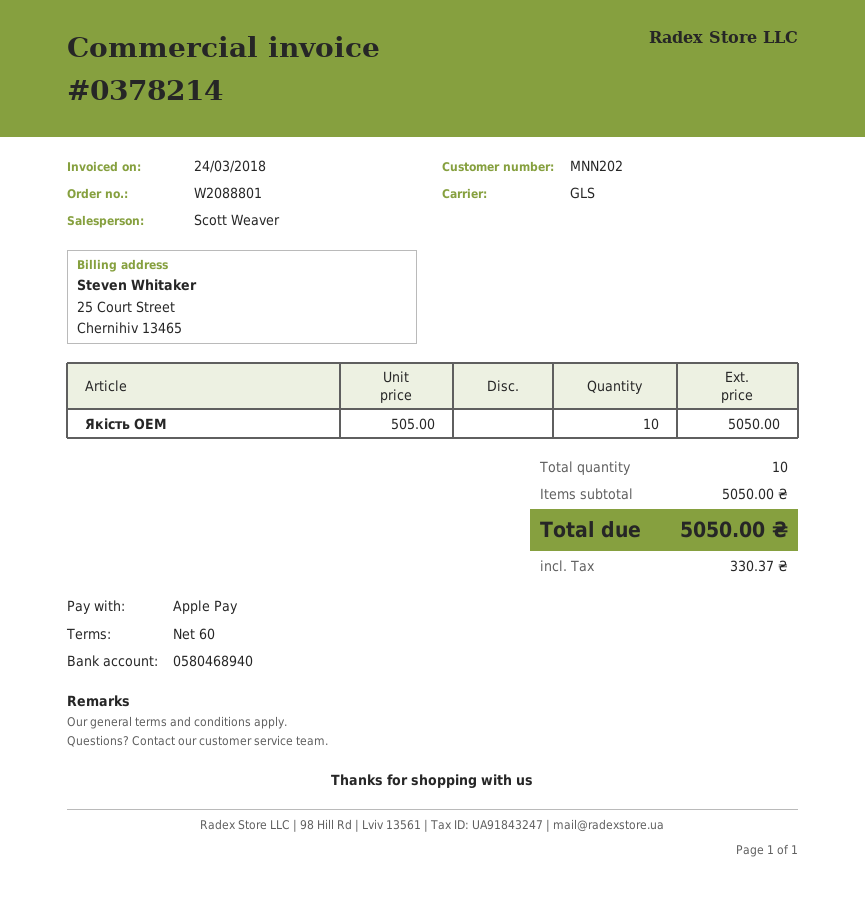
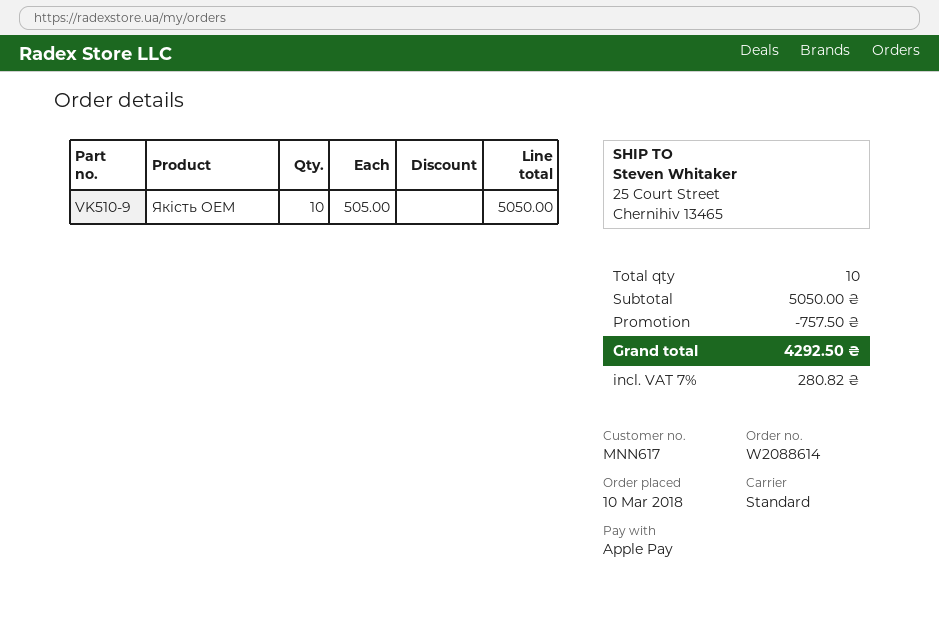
order number: W2088801 -> W2088614
customer number: MNN202 -> MNN617
shipping method: GLS -> standard
discount: none -> 757.50
tax: 330.37 -> 280.82
total: 5050.00 -> 4292.50

